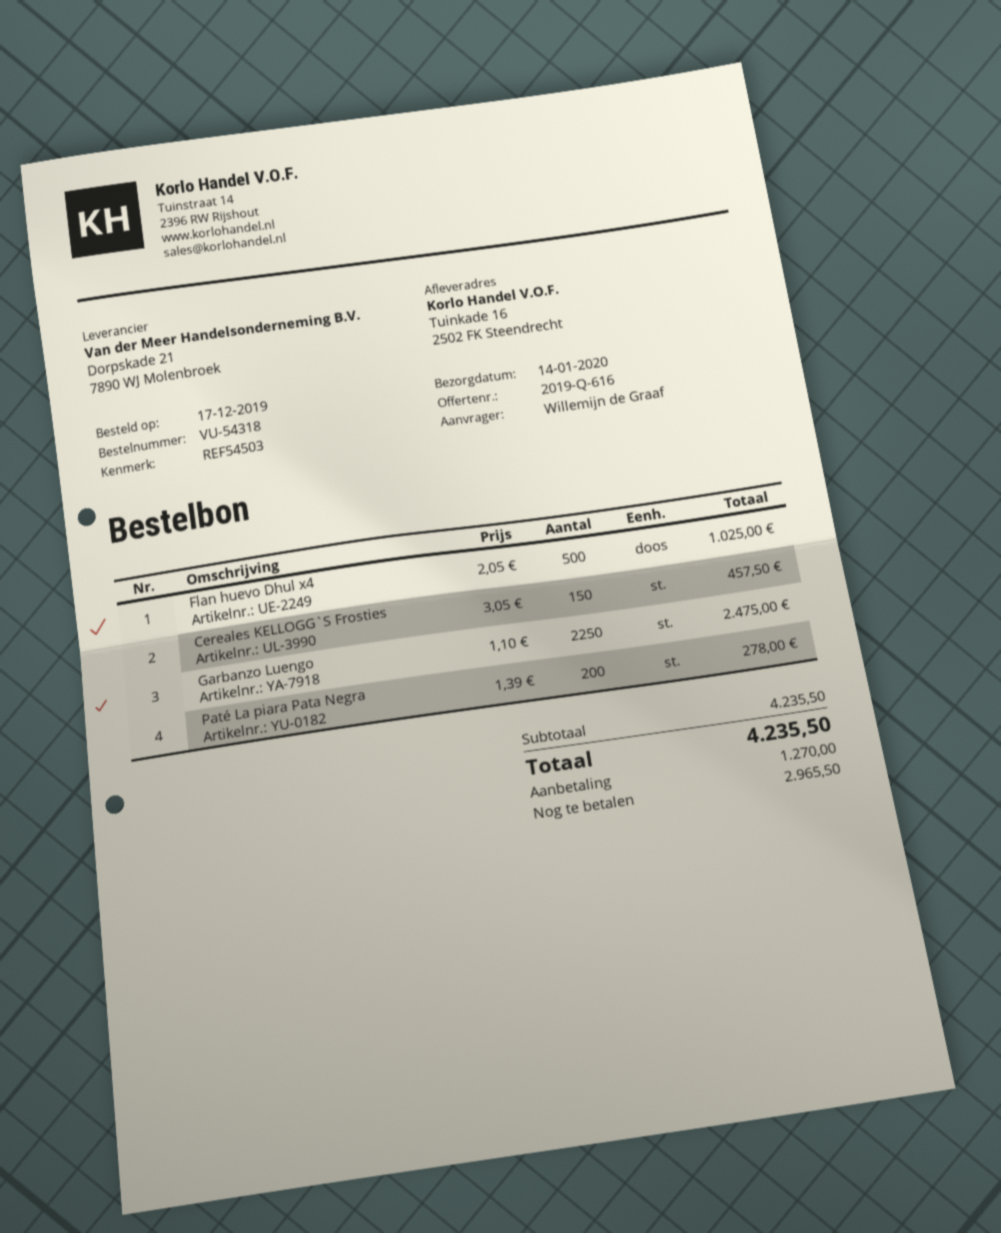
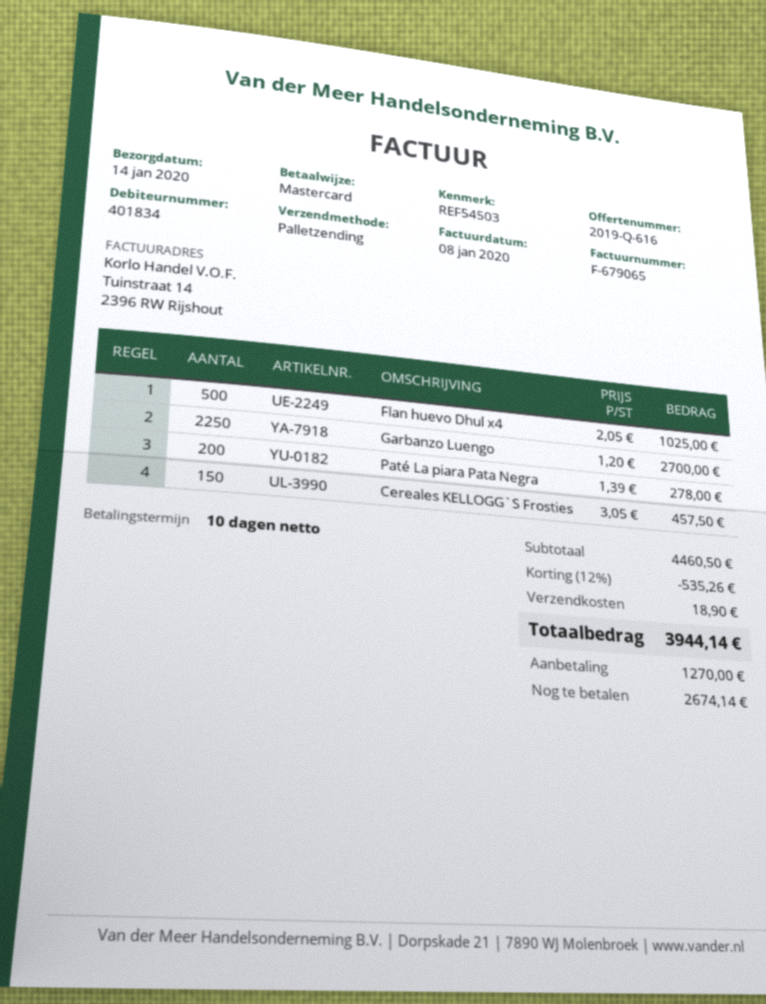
Garbanzo Luengo: 2250 x 1.10 = 2475.00 -> 2250 x 1.20 = 2700.00
subtotal: 4235.50 -> 4460.50
discount: none -> 12% = 535.26
shipping: none -> 18.90
total: 4235.50 -> 3944.14
balance: 2965.50 -> 2674.14

